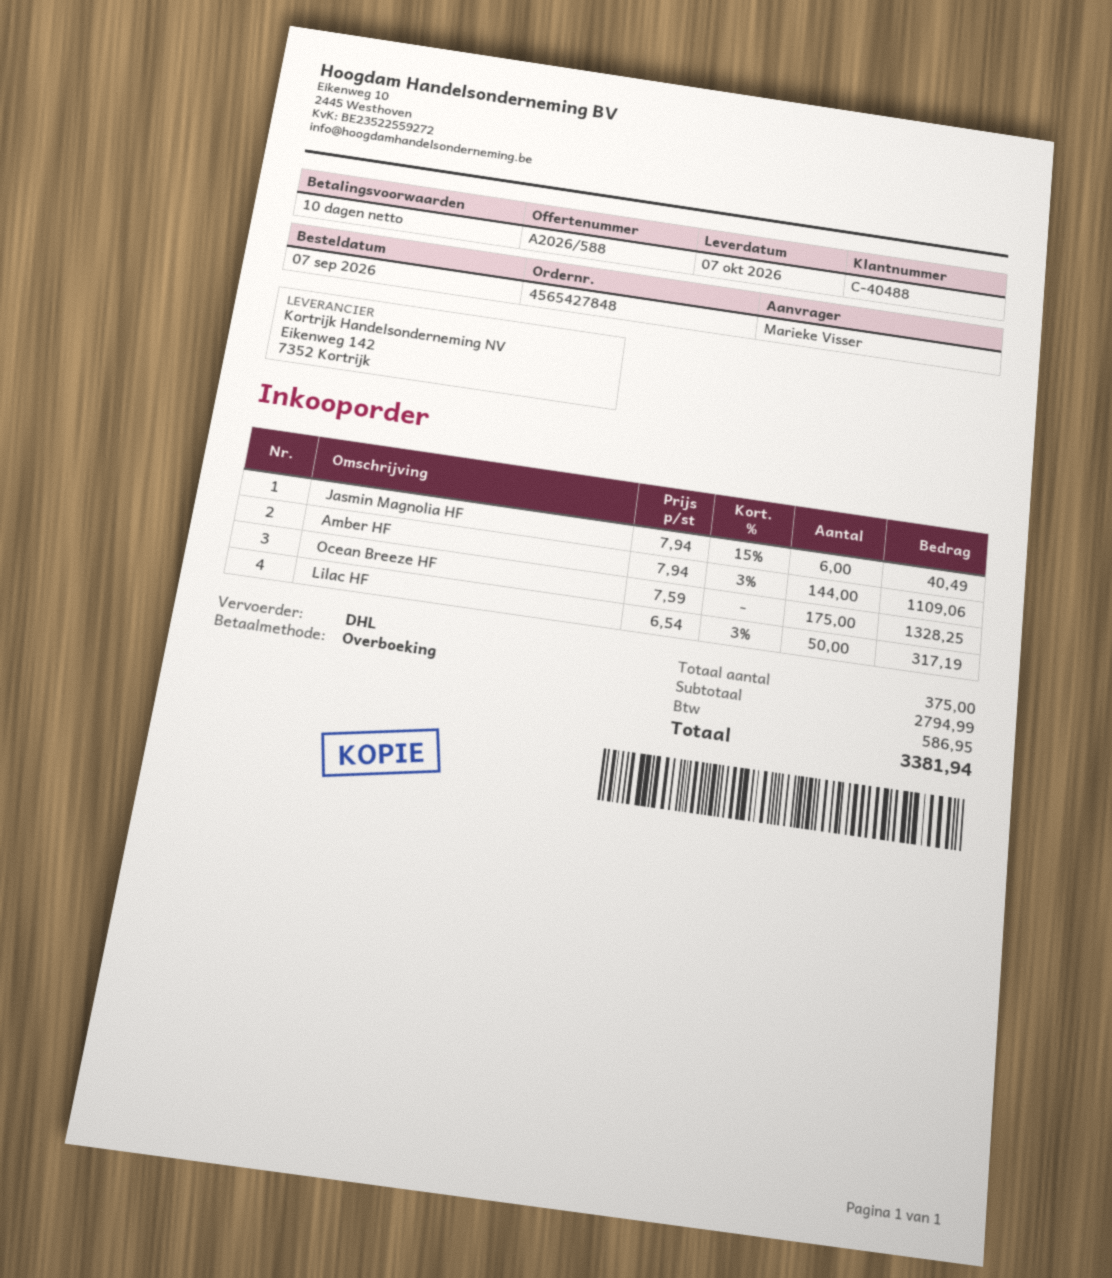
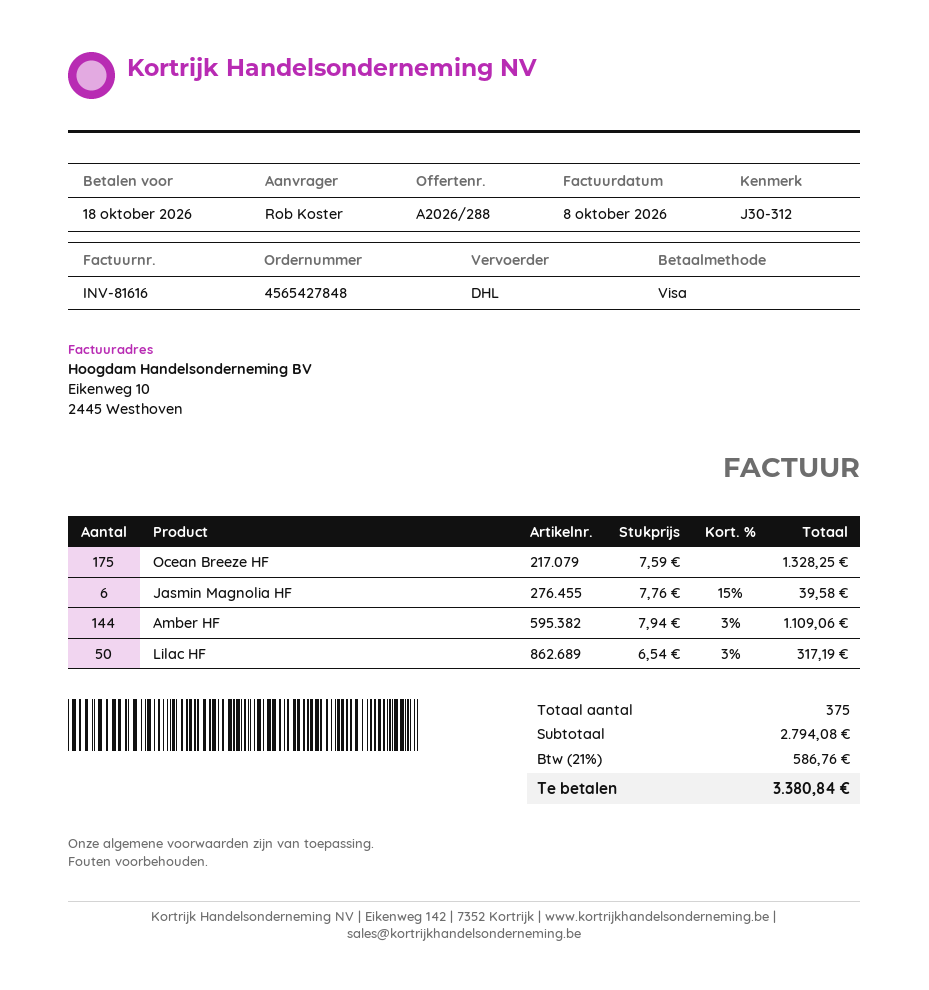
quote number: A2026/588 -> A2026/288
ordered by: Marieke Visser -> Rob Koster
payment method: bank transfer -> Visa
Jasmin Magnolia HF: 6 x 7.94 - 15% = 40.49 -> 6 x 7.76 - 15% = 39.58
subtotal: 2794.99 -> 2794.08
tax: 586.95 -> 586.76
total: 3381.94 -> 3380.84

